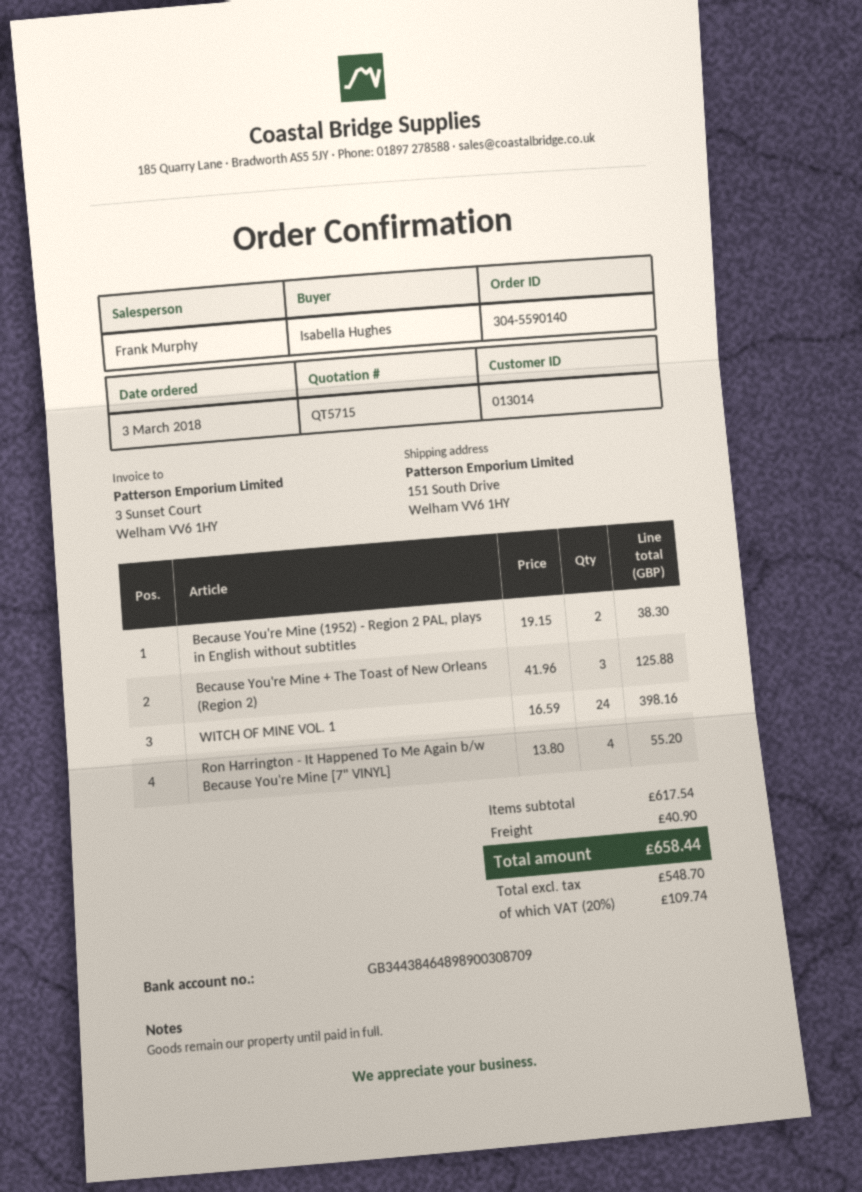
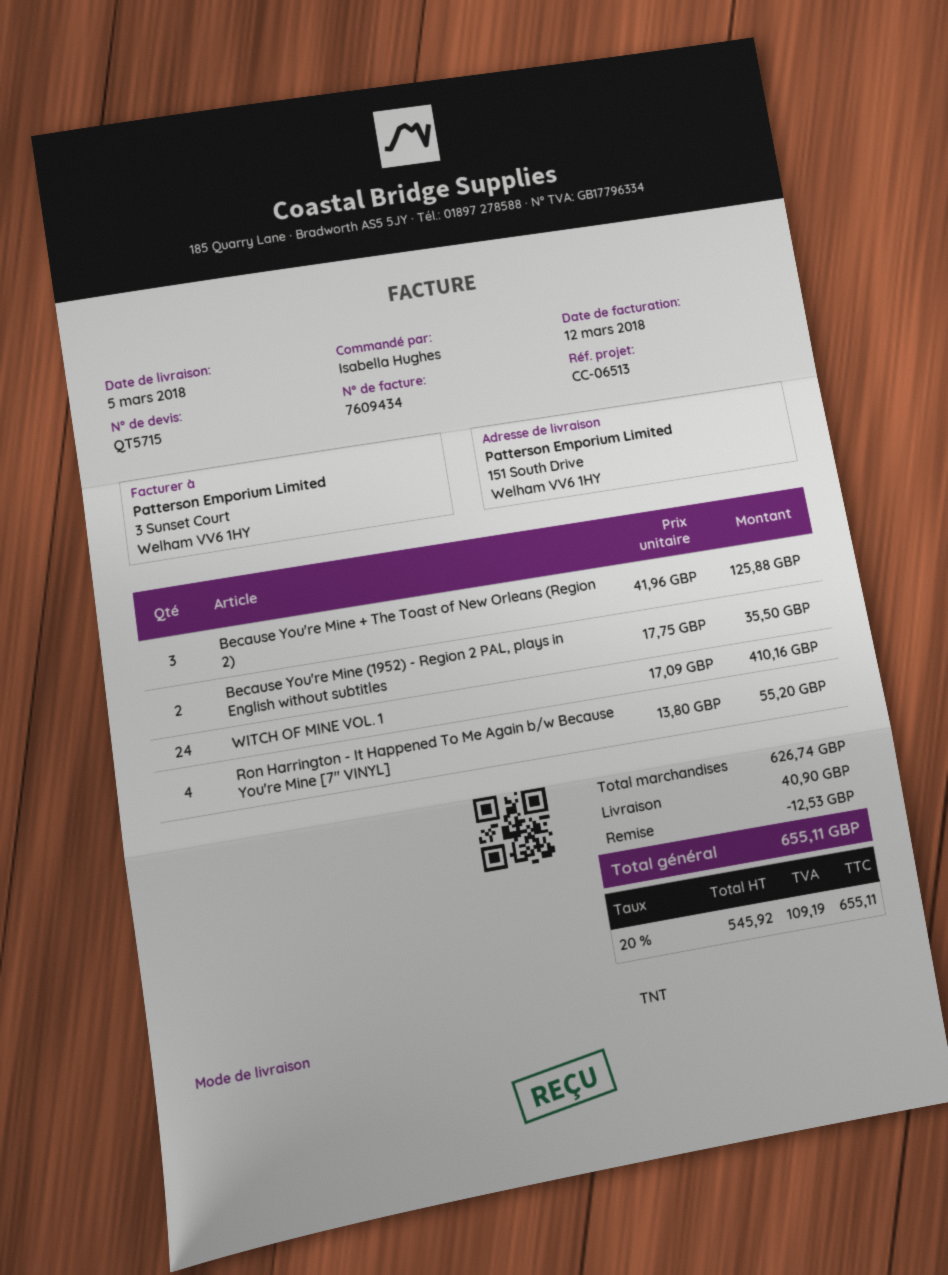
Because You're Mine (1952) - Region 2 PAL, plays in English without subtitles: 2 x 19.15 = 38.30 -> 2 x 17.75 = 35.50
WITCH OF MINE VOL. 1: 24 x 16.59 = 398.16 -> 24 x 17.09 = 410.16
subtotal: 617.54 -> 626.74
discount: none -> 12.53
net: 548.70 -> 545.92
tax: 20% = 109.74 -> 20% = 109.19
total: 658.44 -> 655.11

